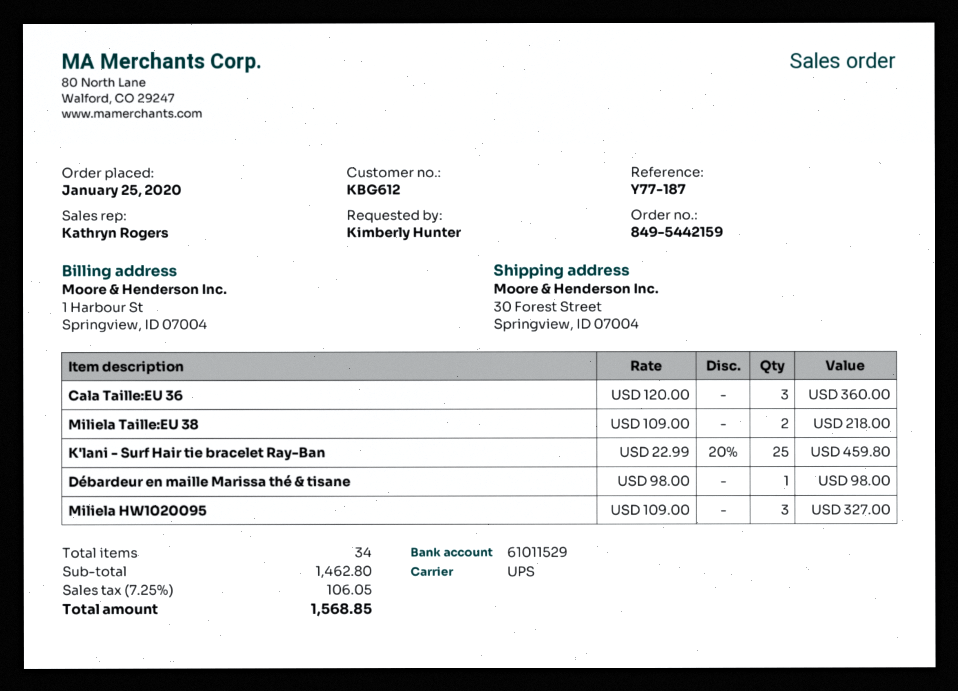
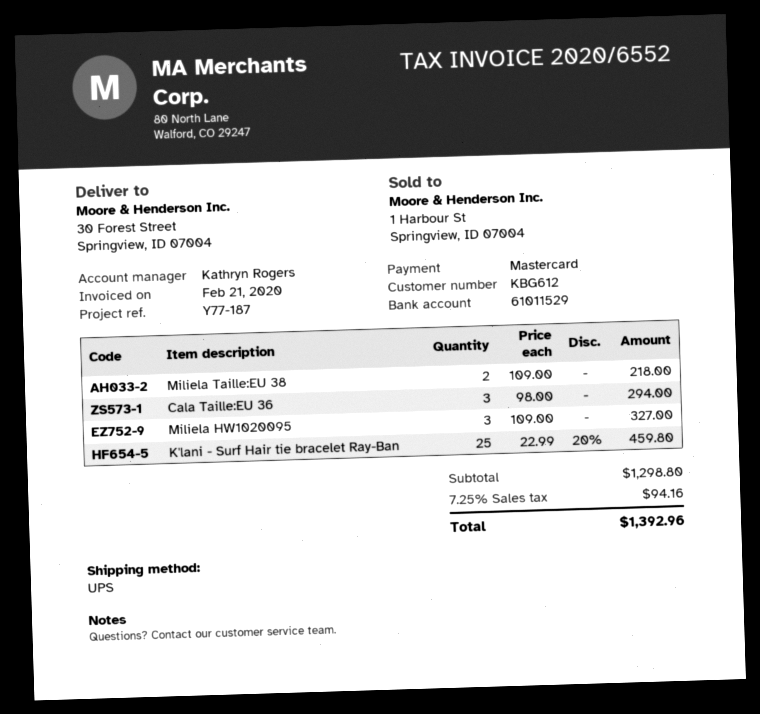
Cala Taille:EU 36: 3 x 120.00 = 360.00 -> 3 x 98.00 = 294.00
Débardeur en maille Marissa thé & tisane: 1 x 98.00 = 98.00 -> none
subtotal: 1462.80 -> 1298.80
tax: 7.25% = 106.05 -> 7.25% = 94.16
total: 1568.85 -> 1392.96

